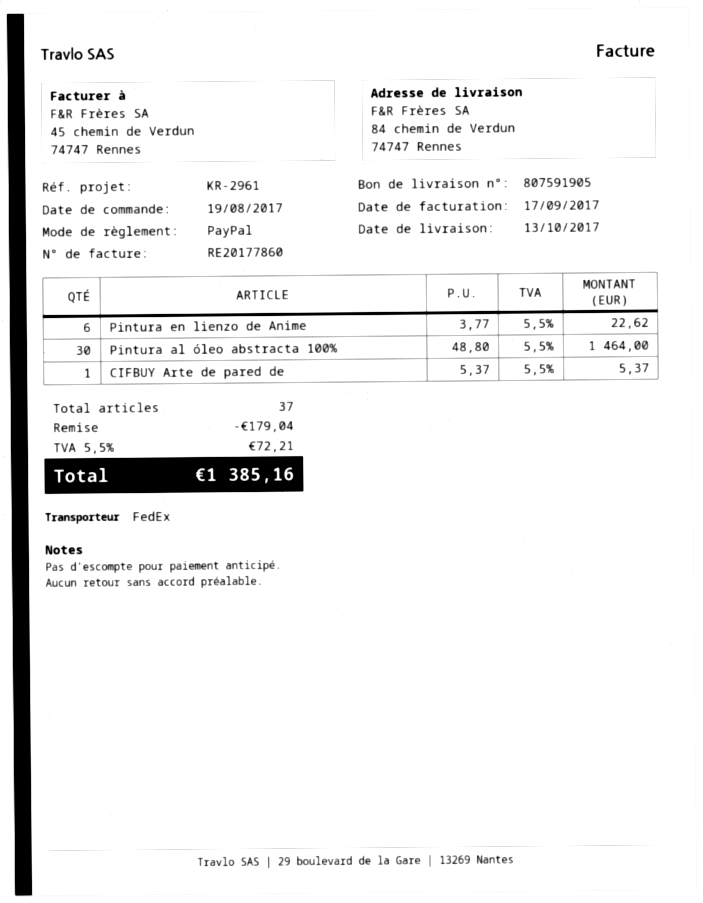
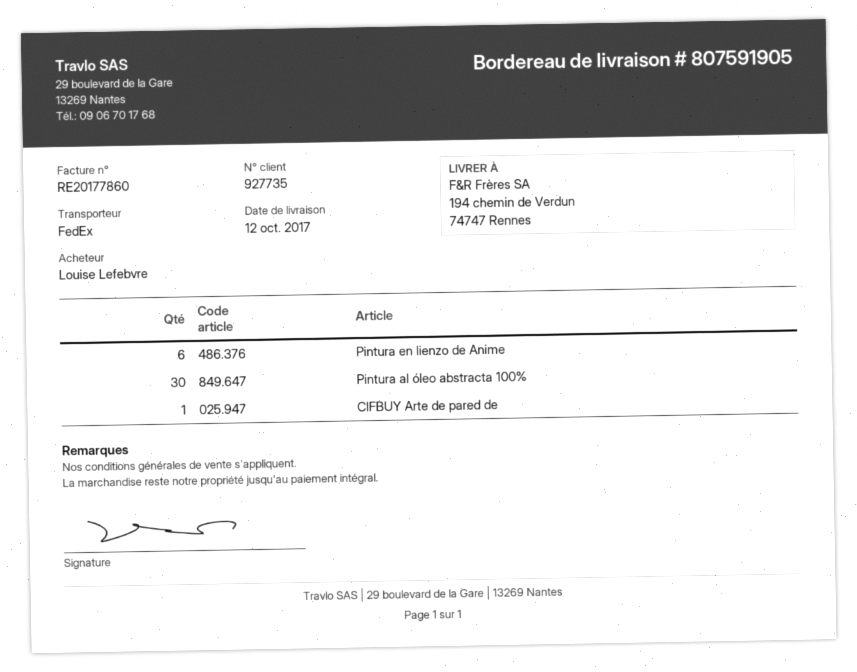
delivery date: 2017-10-13 -> 2017-10-12
ship to: 84 chemin de Verdun, 74747 Rennes -> 194 chemin de Verdun, 74747 Rennes

